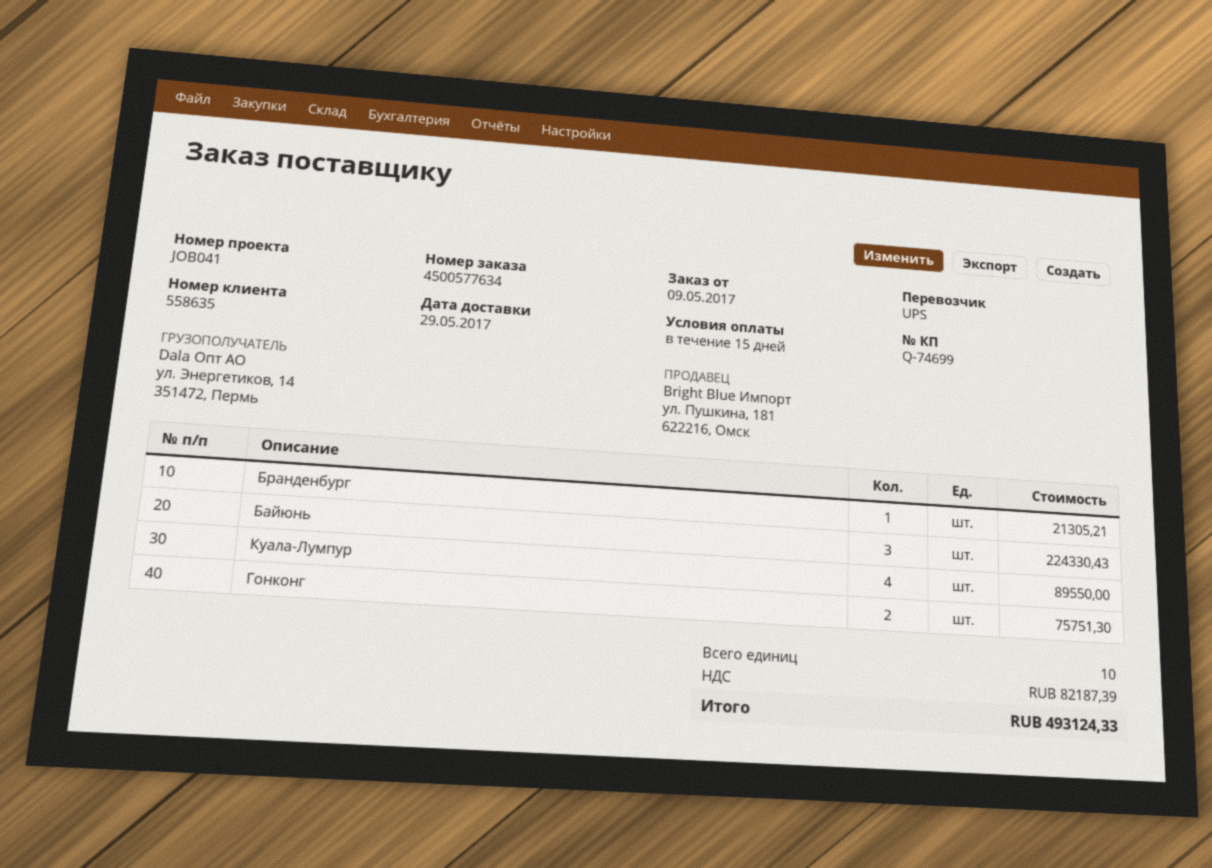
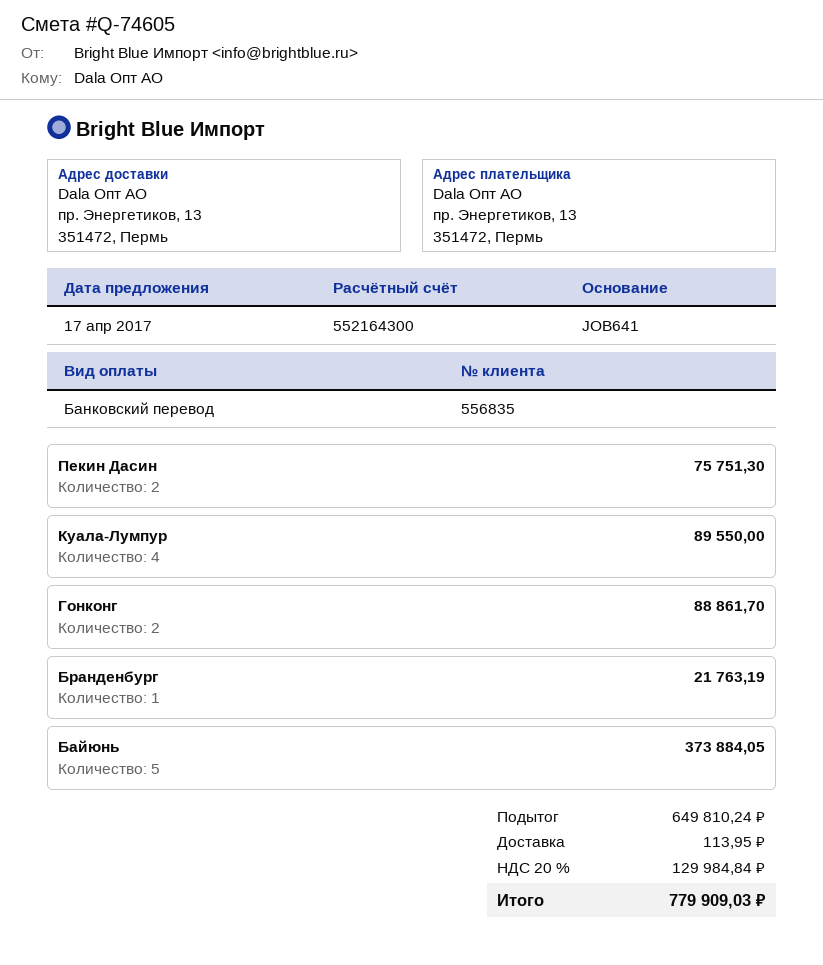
quote number: Q-74699 -> Q-74605
customer number: 558635 -> 556835
reference: JOB041 -> JOB641
ship to: ул. Энергетиков, 14, 351472, Пермь -> пр. Энергетиков, 13, 351472, Пермь
Бранденбург: 1 for 21305.21 -> 1 for 21763.19
Байюнь: 3 for 224330.43 -> 5 for 373884.05
Гонконг: 2 for 75751.30 -> 2 for 88861.70
Пекин Дасин: none -> 2 for 75751.30
shipping: none -> 113.95
tax: 82187.39 -> 129984.84
total: 493124.33 -> 779909.03

